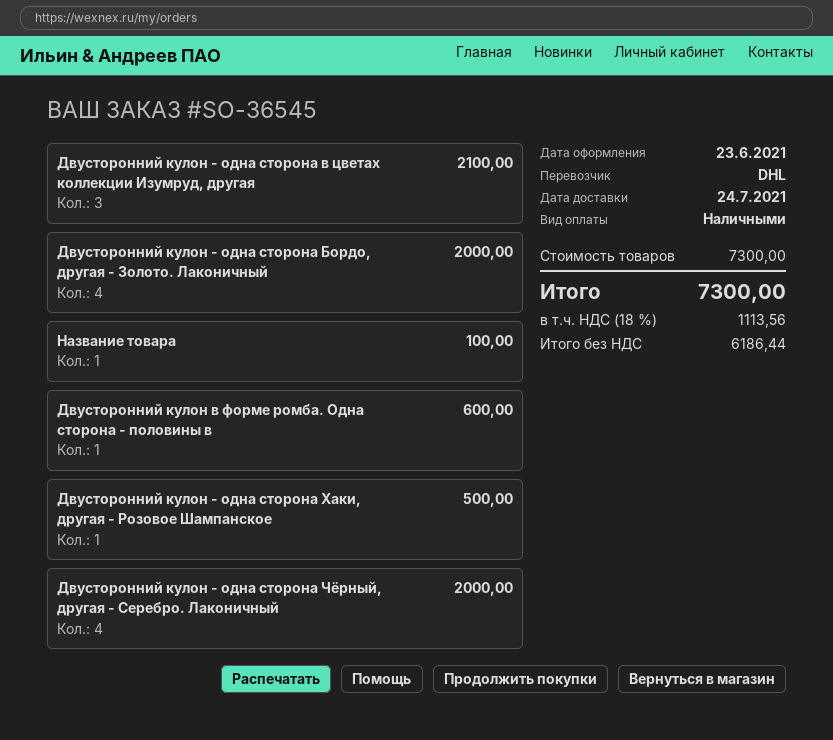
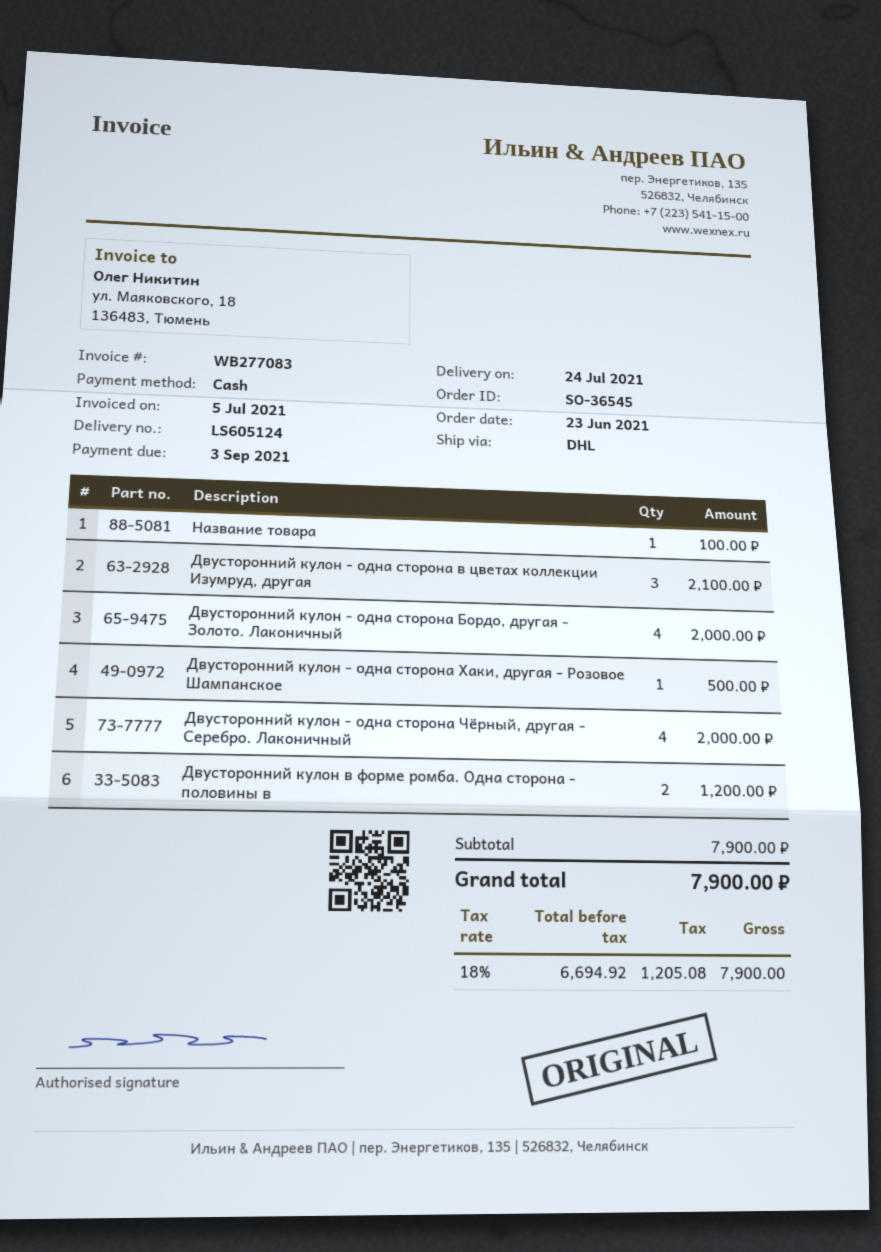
Двусторонний кулон в форме ромба. Одна сторона - половины в: 1 for 600.00 -> 2 for 1200.00
subtotal: 7300.00 -> 7900.00
net: 6186.44 -> 6694.92
tax: 18% = 1113.56 -> 18% = 1205.08
total: 7300.00 -> 7900.00

